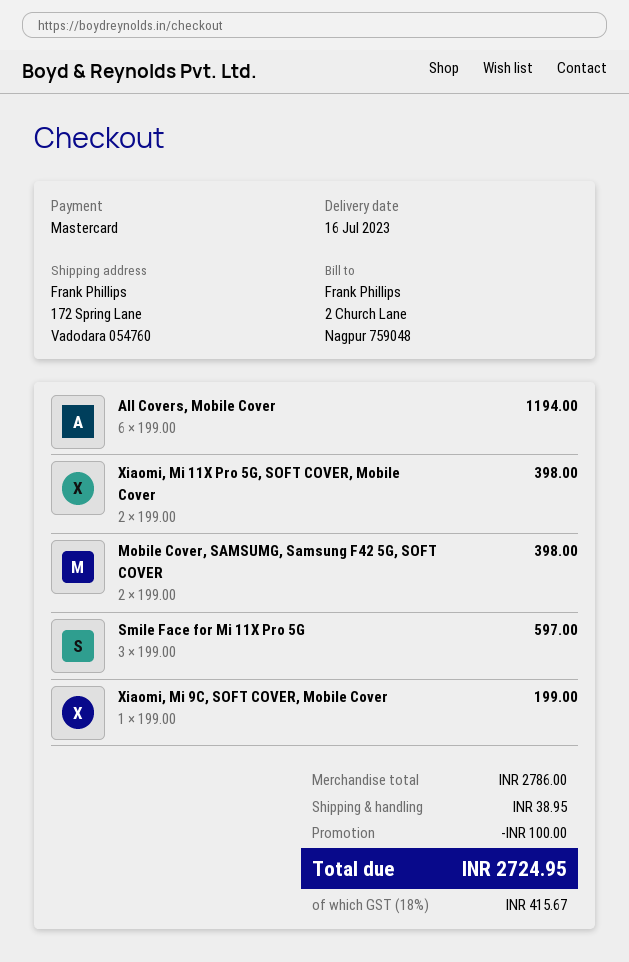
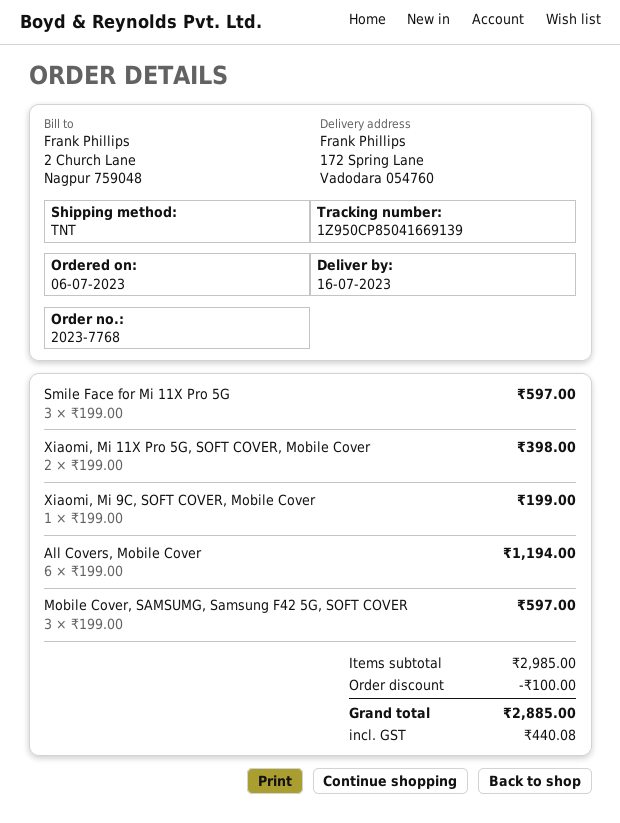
Mobile Cover, SAMSUMG, Samsung F42 5G, SOFT COVER: 2 x 199.00 = 398.00 -> 3 x 199.00 = 597.00
subtotal: 2786.00 -> 2985.00
shipping: 38.95 -> none
tax: 415.67 -> 440.08
total: 2724.95 -> 2885.00

